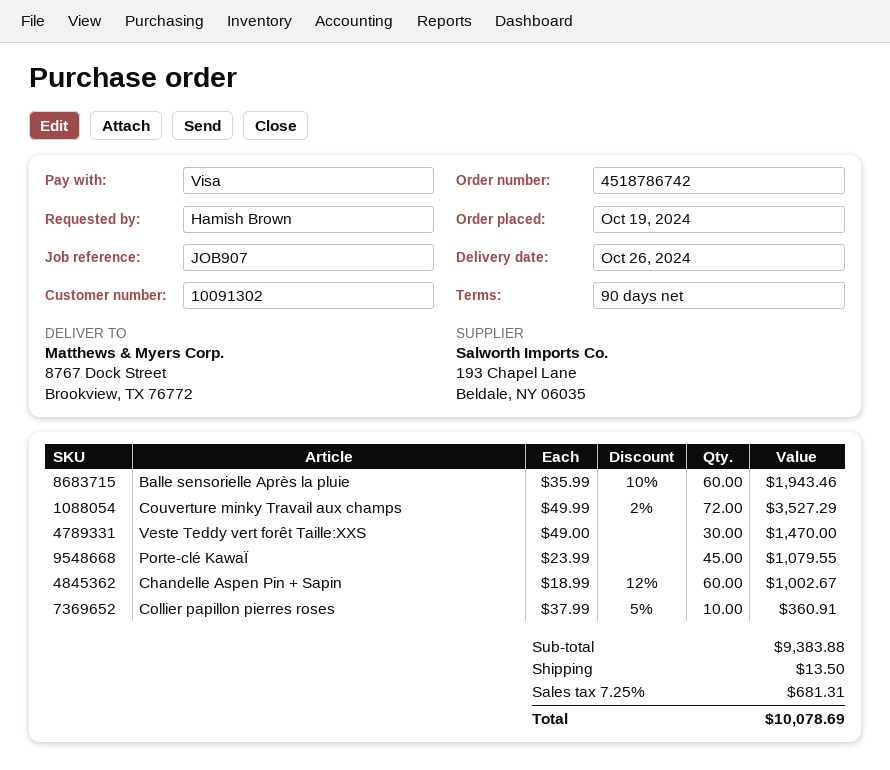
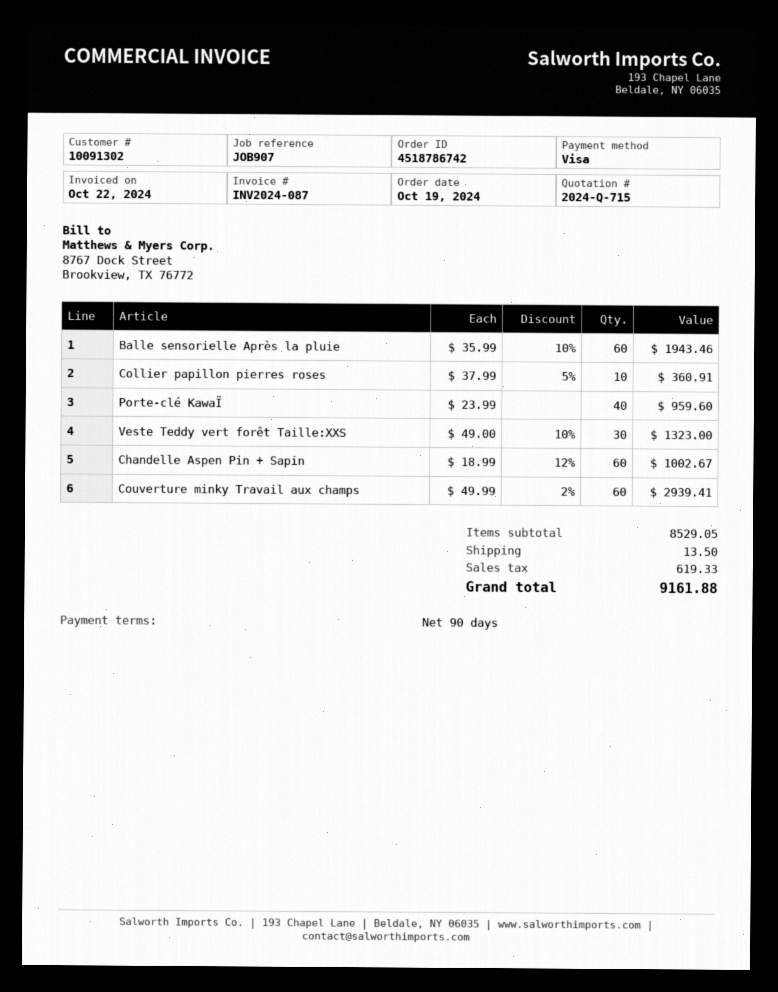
Couverture minky Travail aux champs: 72 x 49.99 - 2% = 3527.29 -> 60 x 49.99 - 2% = 2939.41
Veste Teddy vert forêt Taille:XXS: 30 x 49.00 = 1470.00 -> 30 x 49.00 - 10% = 1323.00
Porte-clé KawaÏ: 45 x 23.99 = 1079.55 -> 40 x 23.99 = 959.60
subtotal: 9383.88 -> 8529.05
tax: 681.31 -> 619.33
total: 10078.69 -> 9161.88

